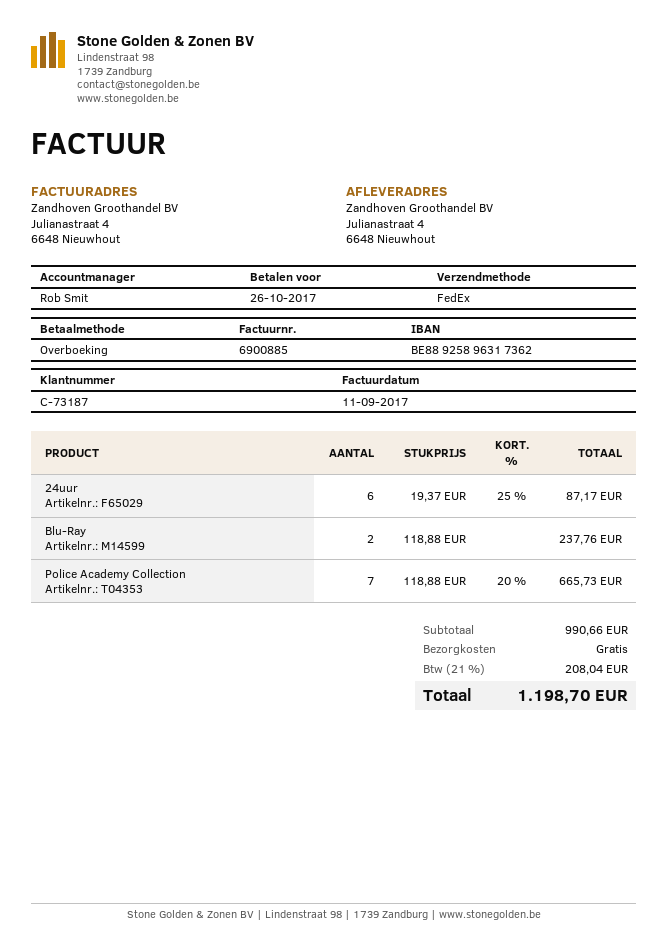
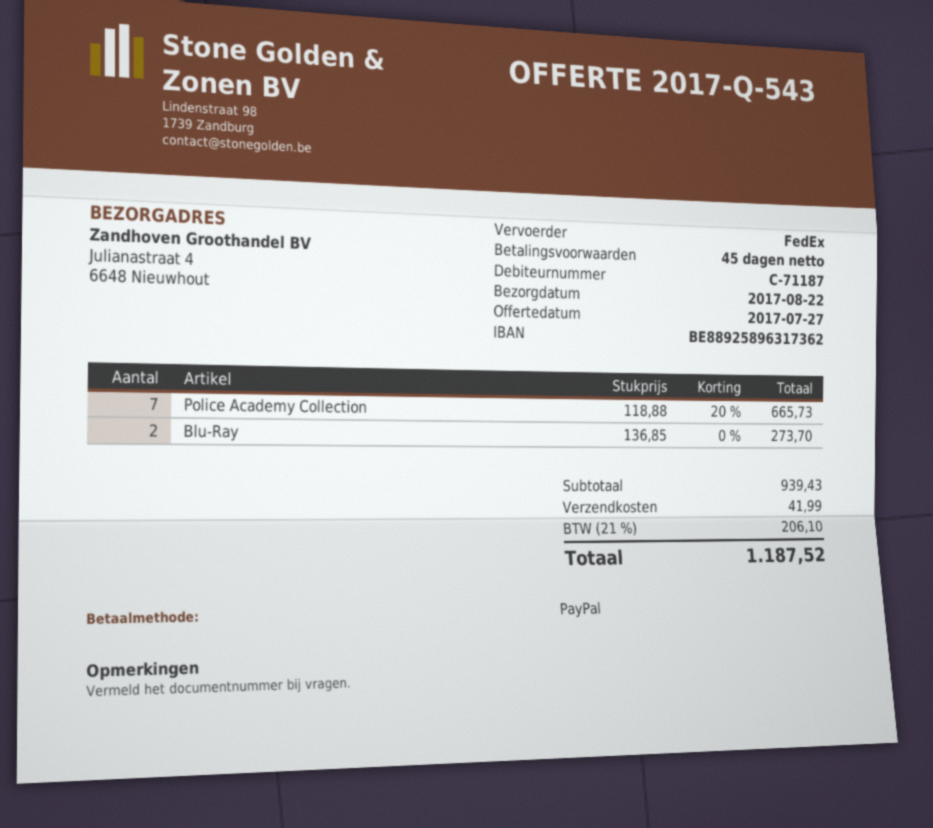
customer number: C-73187 -> C-71187
payment method: bank transfer -> PayPal
24uur: 6 x 19.37 - 25% = 87.17 -> none
Blu-Ray: 2 x 118.88 = 237.76 -> 2 x 136.85 = 273.70
subtotal: 990.66 -> 939.43
shipping: 0.00 -> 41.99
tax: 21% = 208.04 -> 21% = 206.10
total: 1198.70 -> 1187.52

